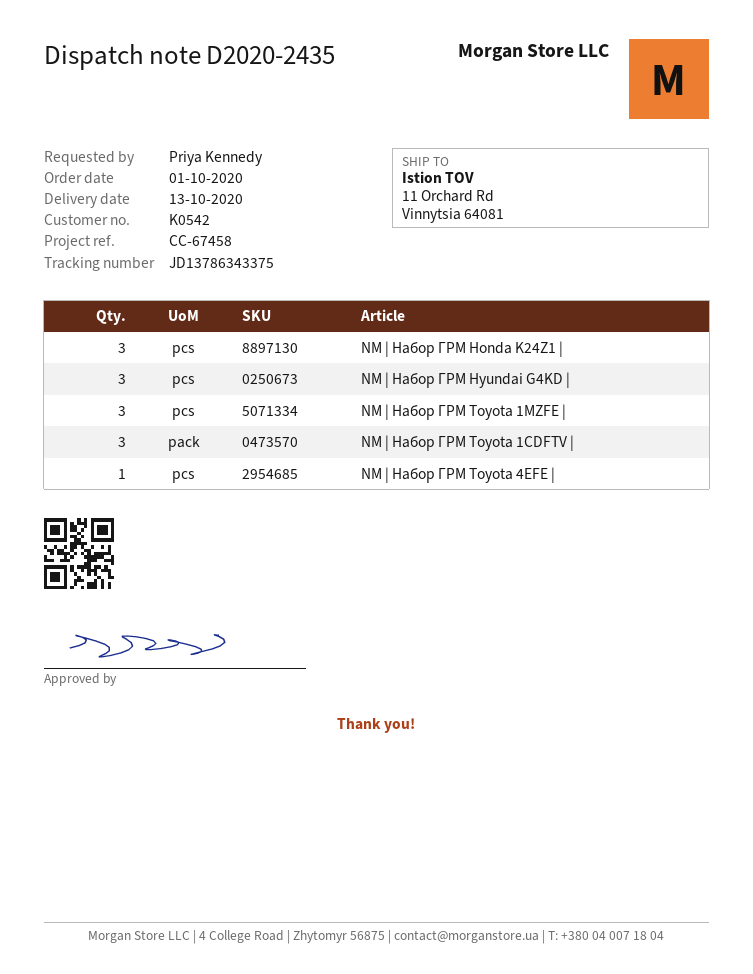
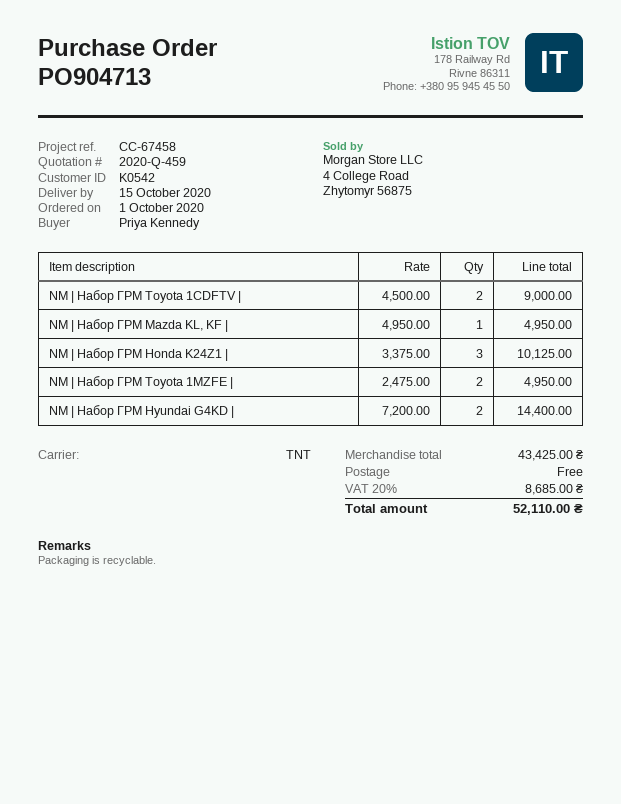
delivery date: 2020-10-13 -> 2020-10-15
NM | Набор ГРМ Hyundai G4KD |: 3 -> 2
NM | Набор ГРМ Toyota 1MZFE |: 3 -> 2
NM | Набор ГРМ Toyota 1CDFTV |: 3 -> 2
NM | Набор ГРМ Toyota 4EFE |: 1 -> none
NM | Набор ГРМ Mazda KL, KF |: none -> 1

